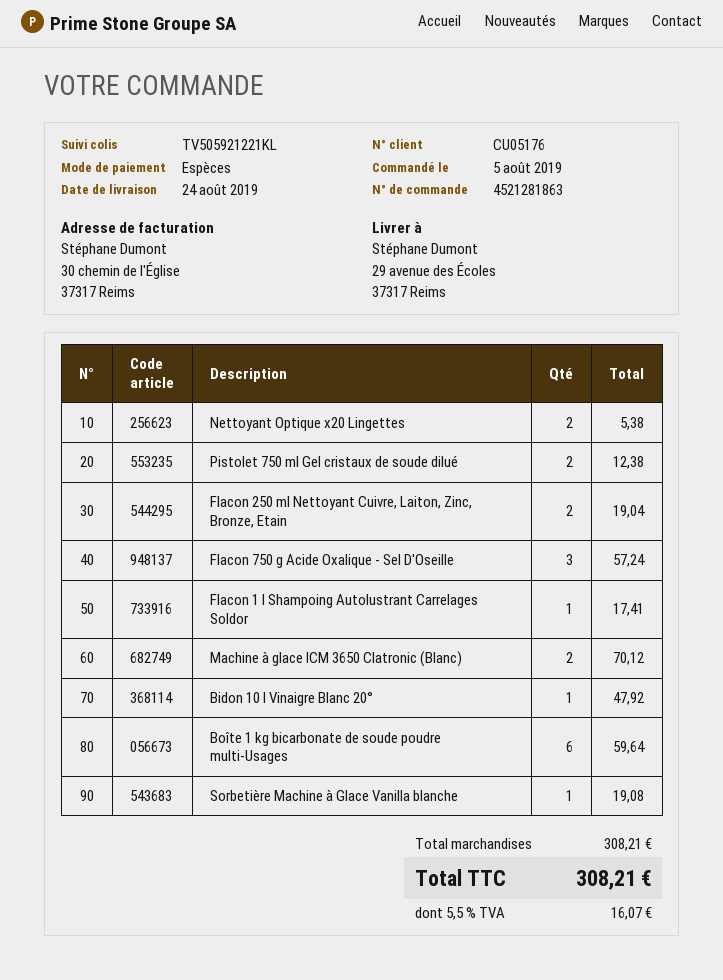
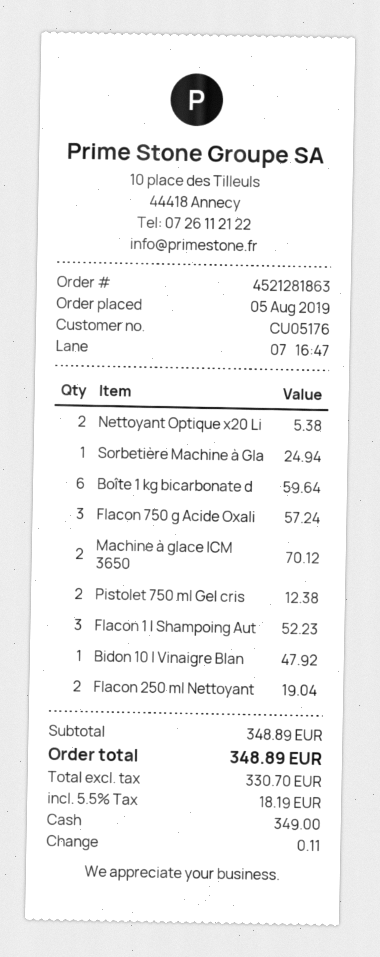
Flacon 1 l Shampoing Autolustrant Carrelages Soldor: 1 for 17.41 -> 3 for 52.23
Sorbetière Machine à Glace Vanilla blanche: 1 for 19.08 -> 1 for 24.94
subtotal: 308.21 -> 348.89
tax: 5.5% = 16.07 -> 5.5% = 18.19
total: 308.21 -> 348.89

